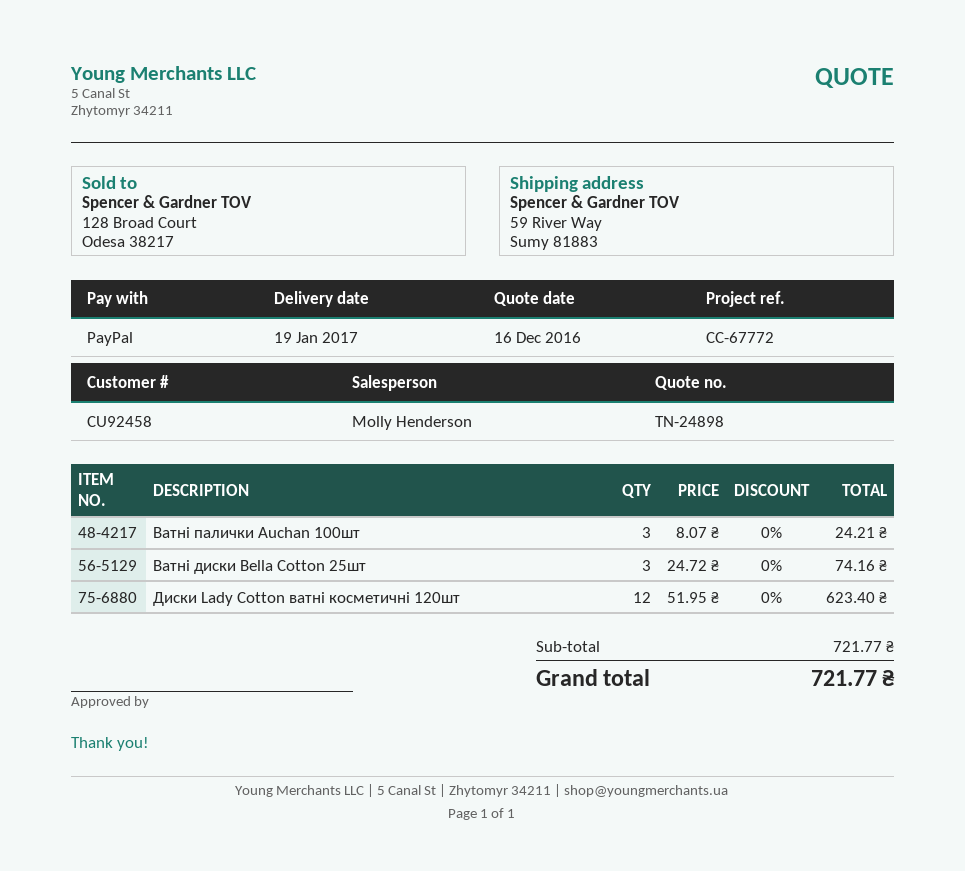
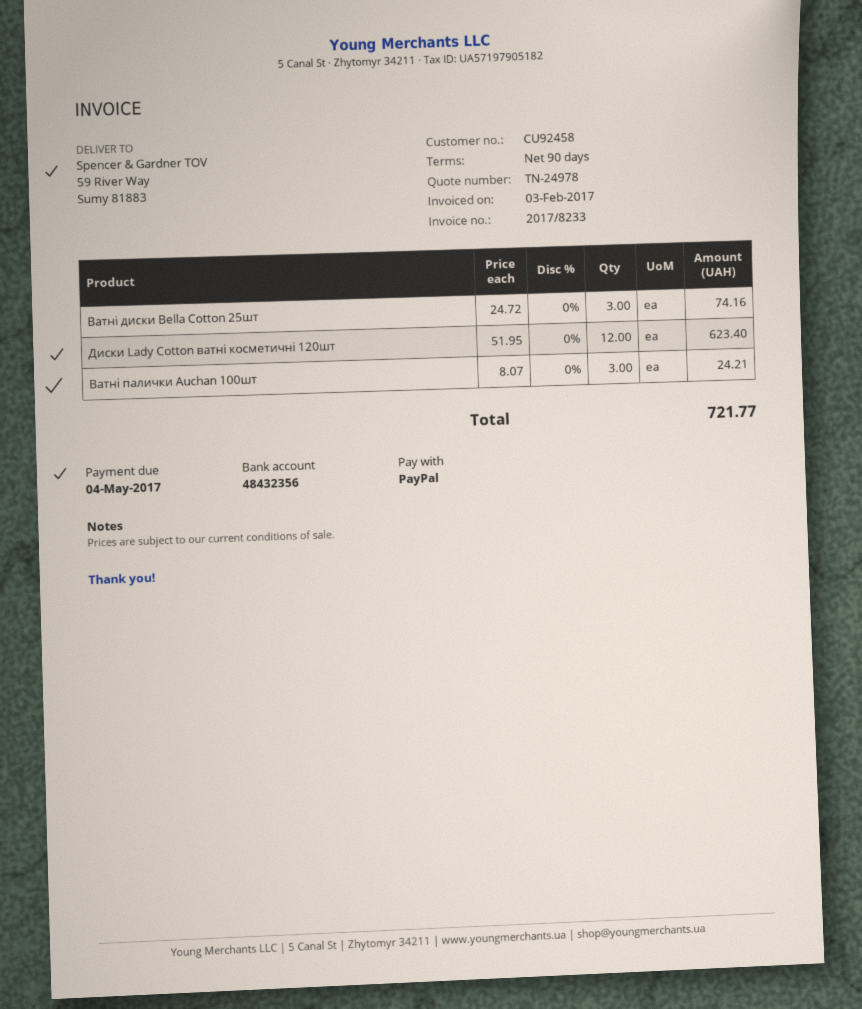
quote number: TN-24898 -> TN-24978

